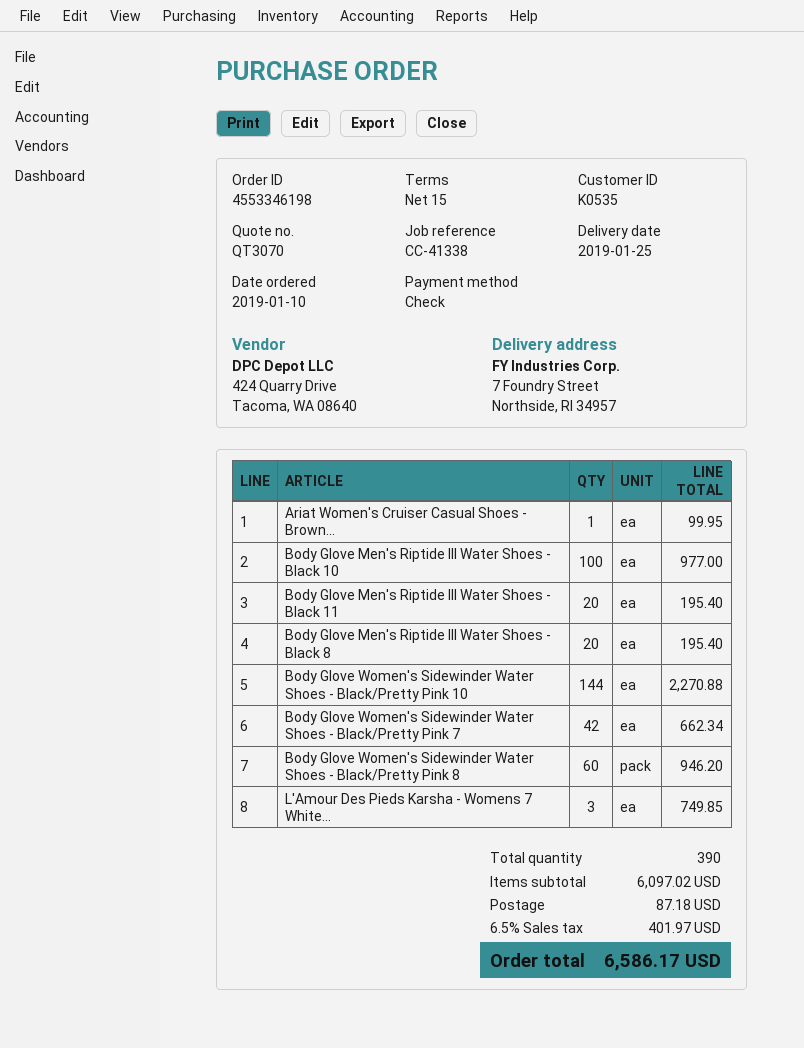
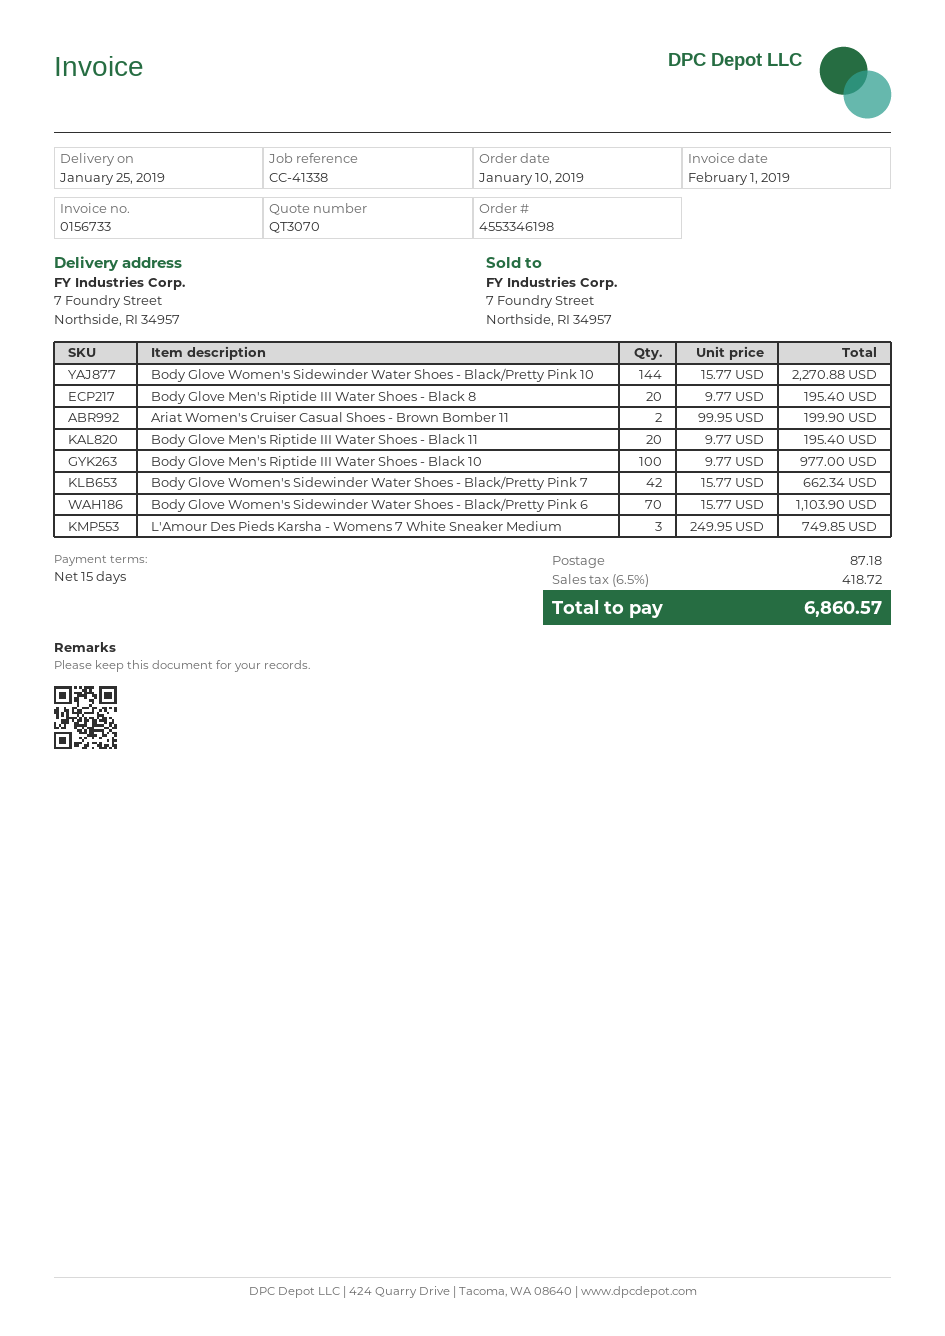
Ariat Women's Cruiser Casual Shoes - Brown...: 1 for 99.95 -> 2 for 199.90
Body Glove Women's Sidewinder Water Shoes - Black/Pretty Pink 8: 60 for 946.20 -> none
Body Glove Women's Sidewinder Water Shoes - Black/Pretty Pink 6: none -> 70 for 1103.90
tax: 6.5% = 401.97 -> 6.5% = 418.72
total: 6586.17 -> 6860.57

